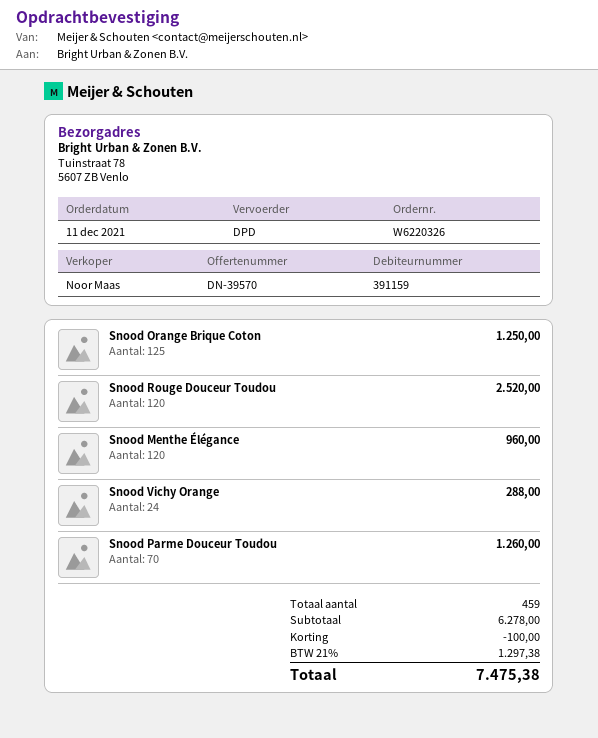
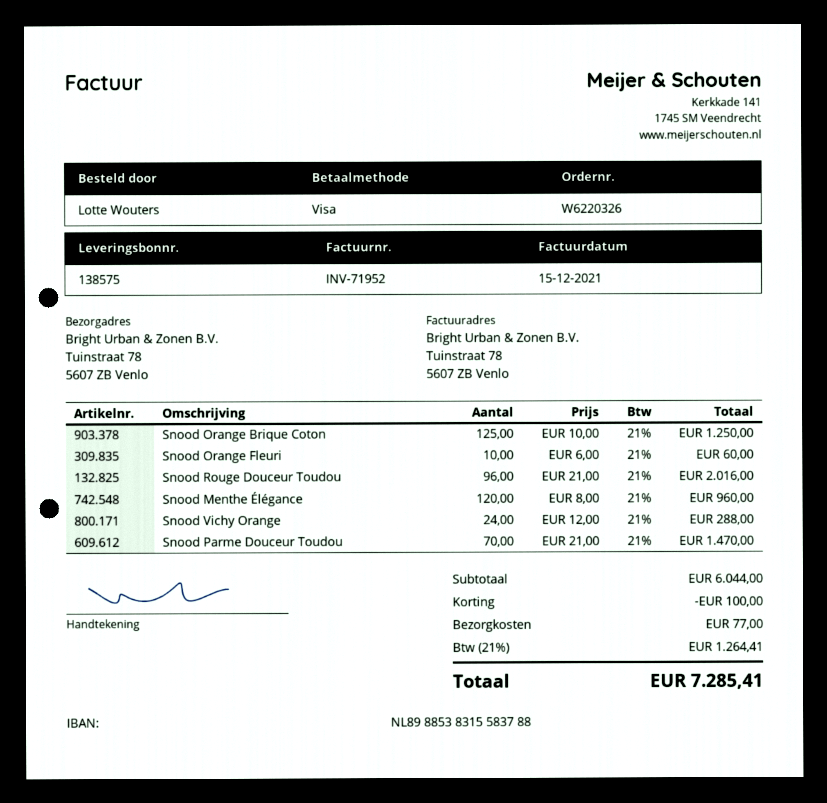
Snood Rouge Douceur Toudou: 120 for 2520.00 -> 96 for 2016.00
Snood Parme Douceur Toudou: 70 for 1260.00 -> 70 for 1470.00
Snood Orange Fleuri: none -> 10 for 60.00
subtotal: 6278.00 -> 6044.00
shipping: none -> 77.00
tax: 21% = 1297.38 -> 21% = 1264.41
total: 7475.38 -> 7285.41

